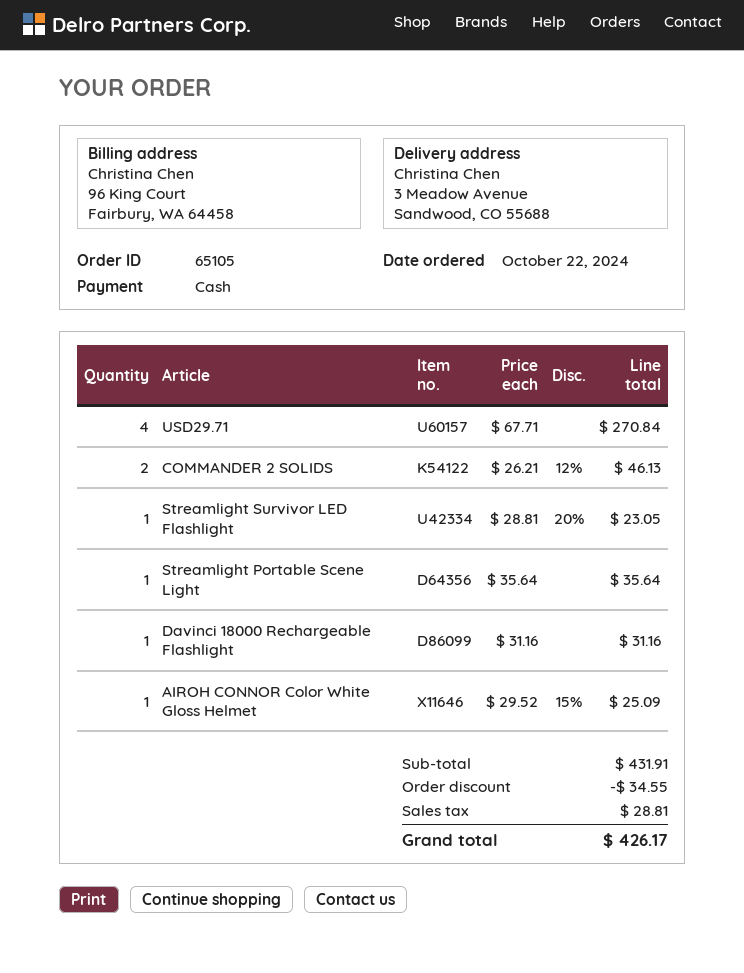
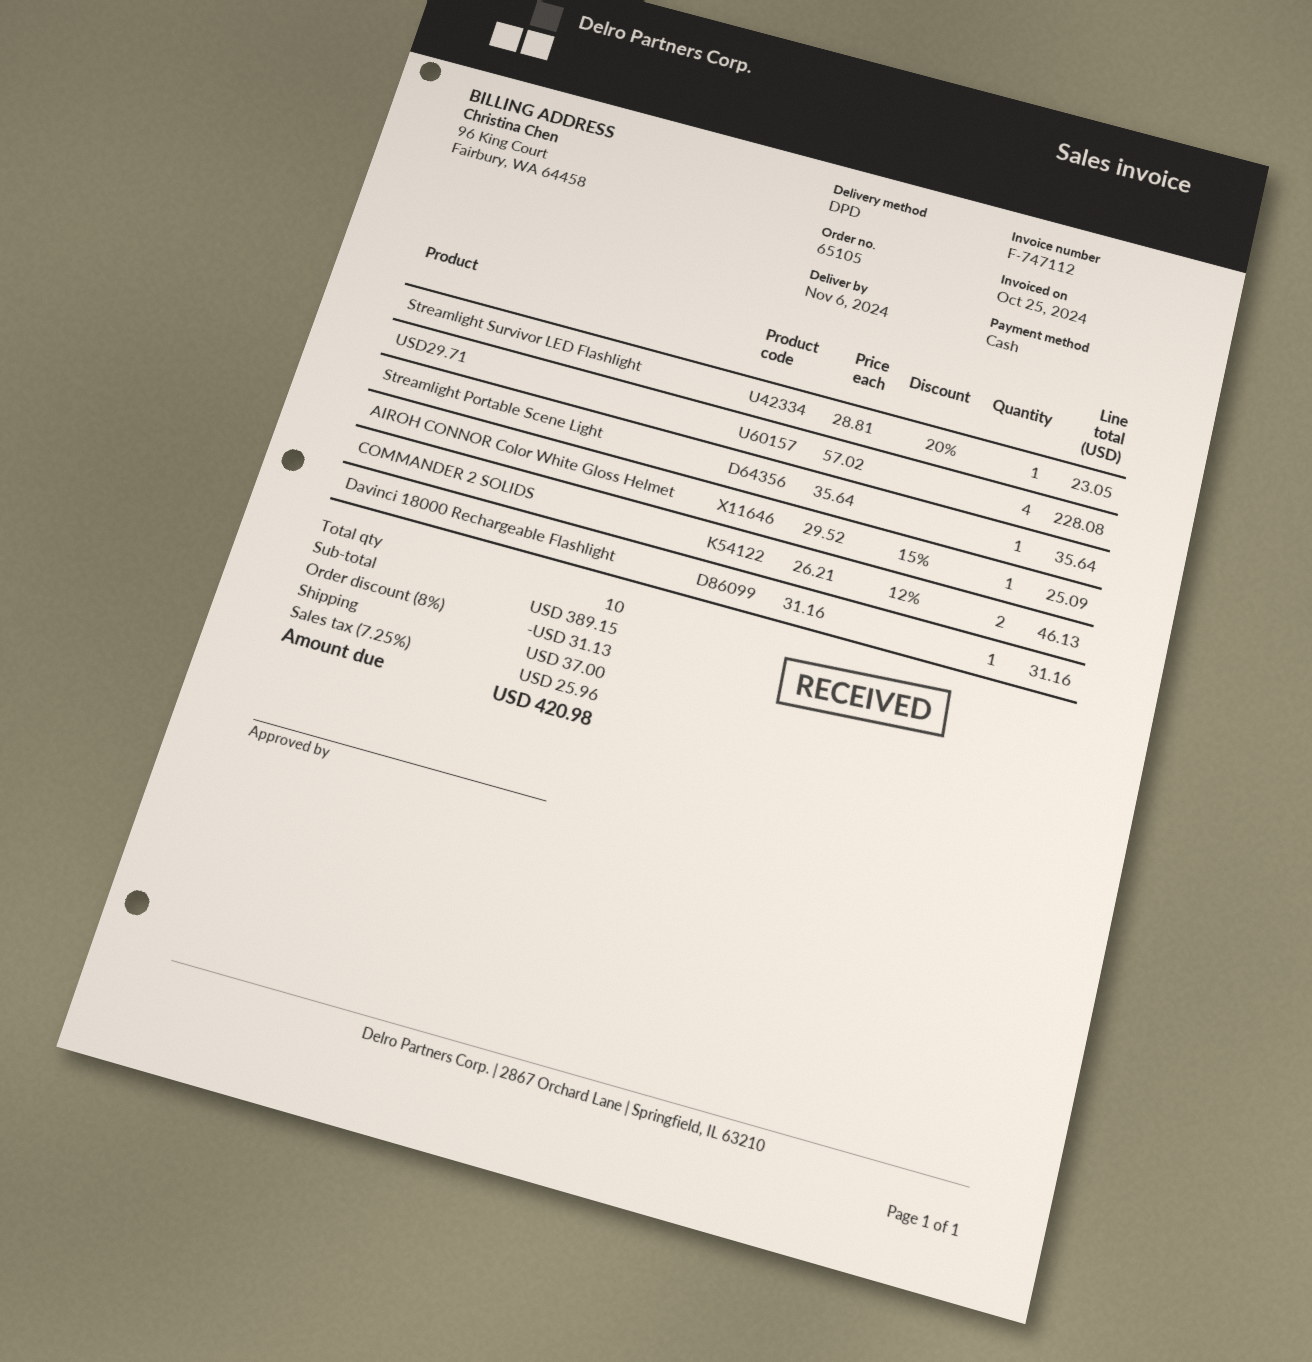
USD29.71: 4 x 67.71 = 270.84 -> 4 x 57.02 = 228.08
subtotal: 431.91 -> 389.15
discount: 34.55 -> 31.13
shipping: none -> 37.00
tax: 28.81 -> 25.96
total: 426.17 -> 420.98

